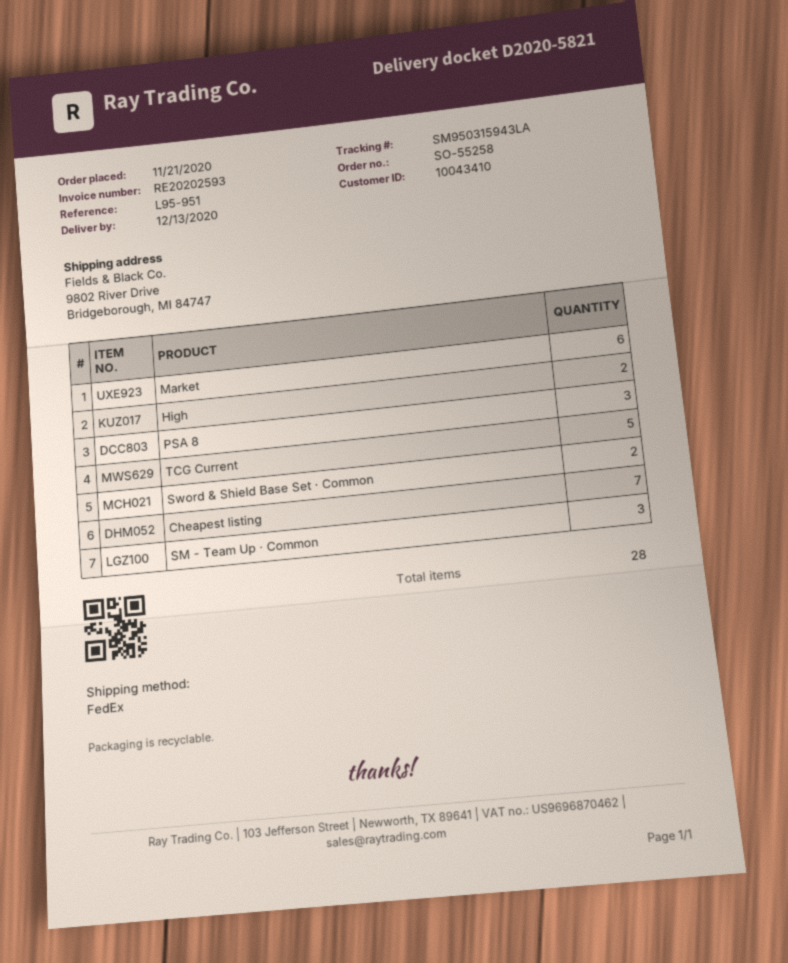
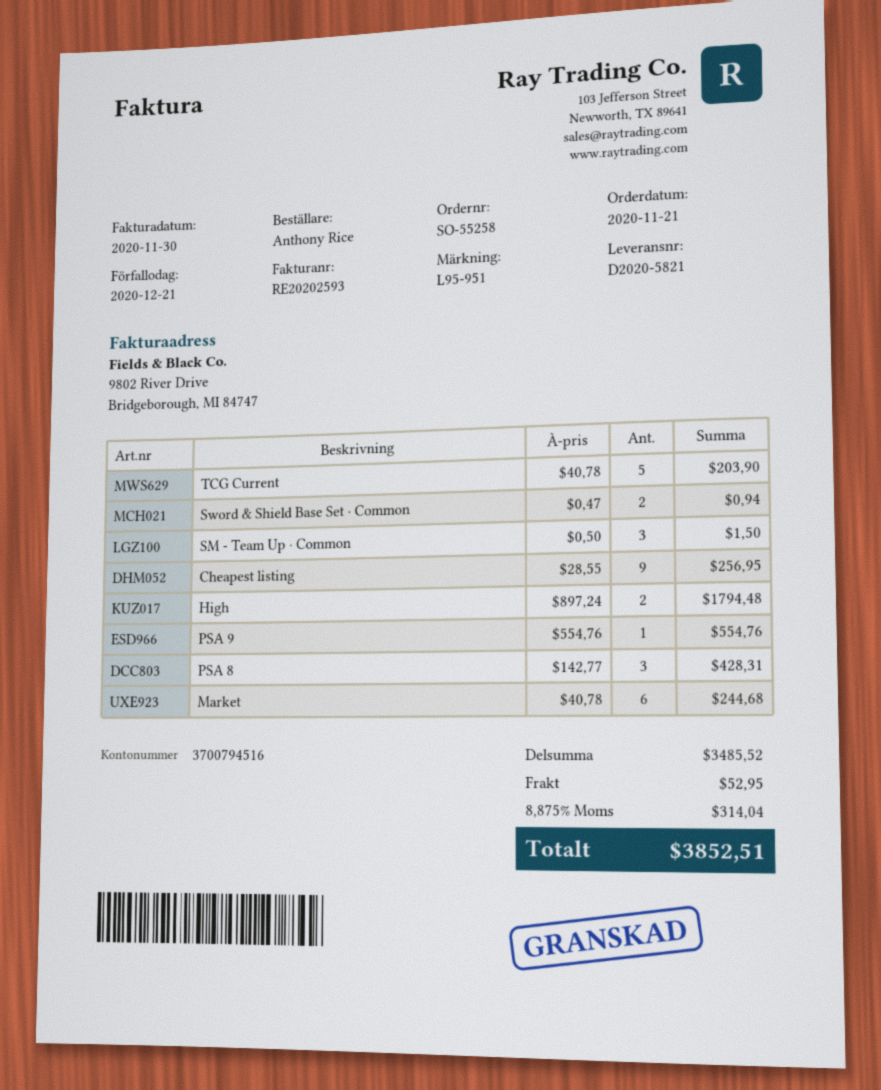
Cheapest listing: 7 -> 9
PSA 9: none -> 1

